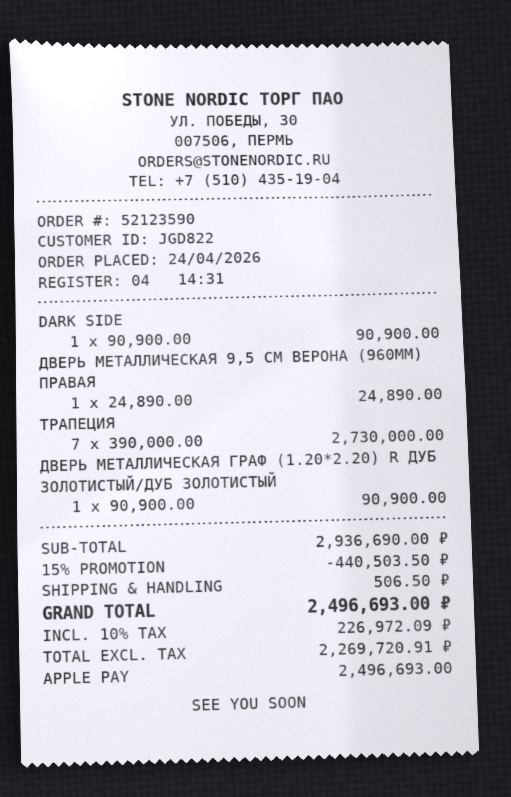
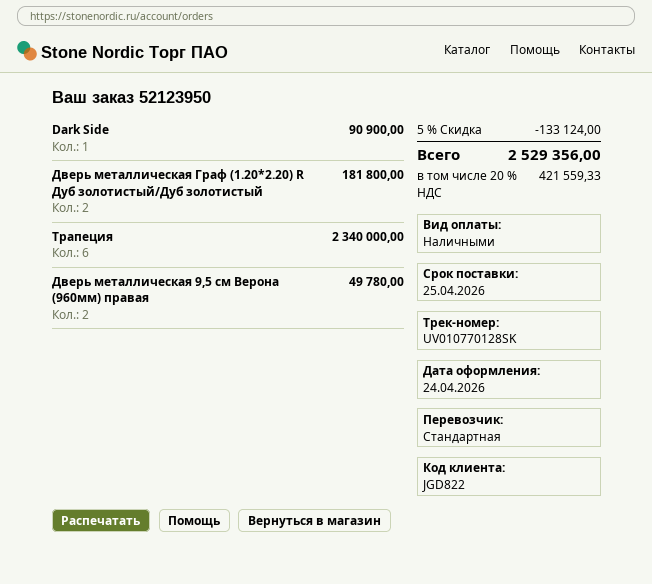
order number: 52123590 -> 52123950
payment method: Apple Pay -> cash
ДВЕРЬ МЕТАЛЛИЧЕСКАЯ 9,5 СМ ВЕРОНА (960ММ) ПРАВАЯ: 1 for 24890.00 -> 2 for 49780.00
ТРАПЕЦИЯ: 7 for 2730000.00 -> 6 for 2340000.00
ДВЕРЬ МЕТАЛЛИЧЕСКАЯ ГРАФ (1.20*2.20) R ДУБ ЗОЛОТИСТЫЙ/ДУБ ЗОЛОТИСТЫЙ: 1 for 90900.00 -> 2 for 181800.00
discount: 15% = 440503.50 -> 5% = 133124.00
shipping: 506.50 -> none
tax: 10% = 226972.09 -> 20% = 421559.33
total: 2496693.00 -> 2529356.00

